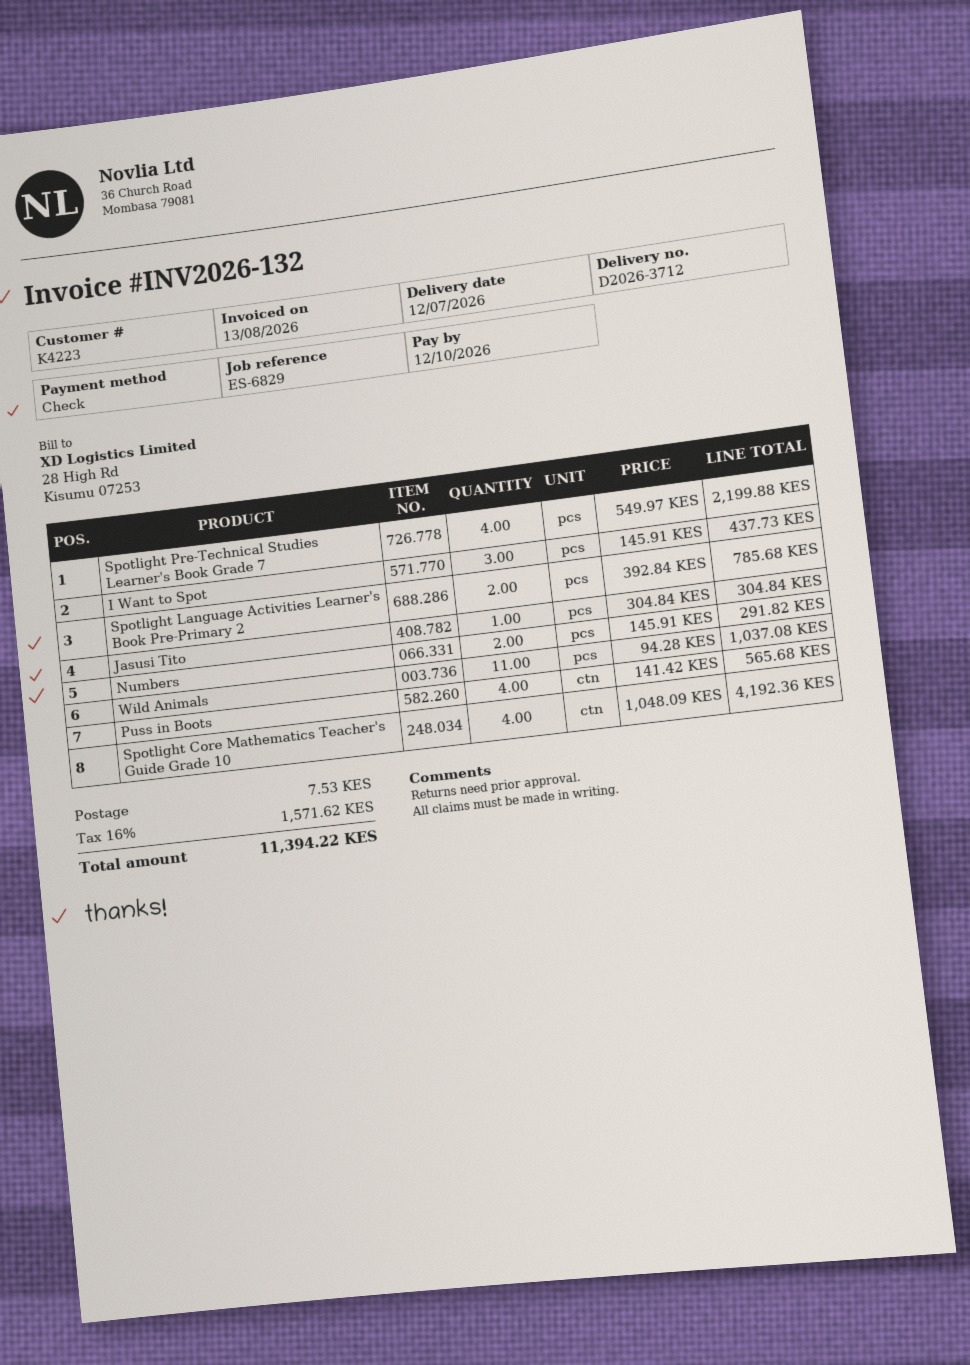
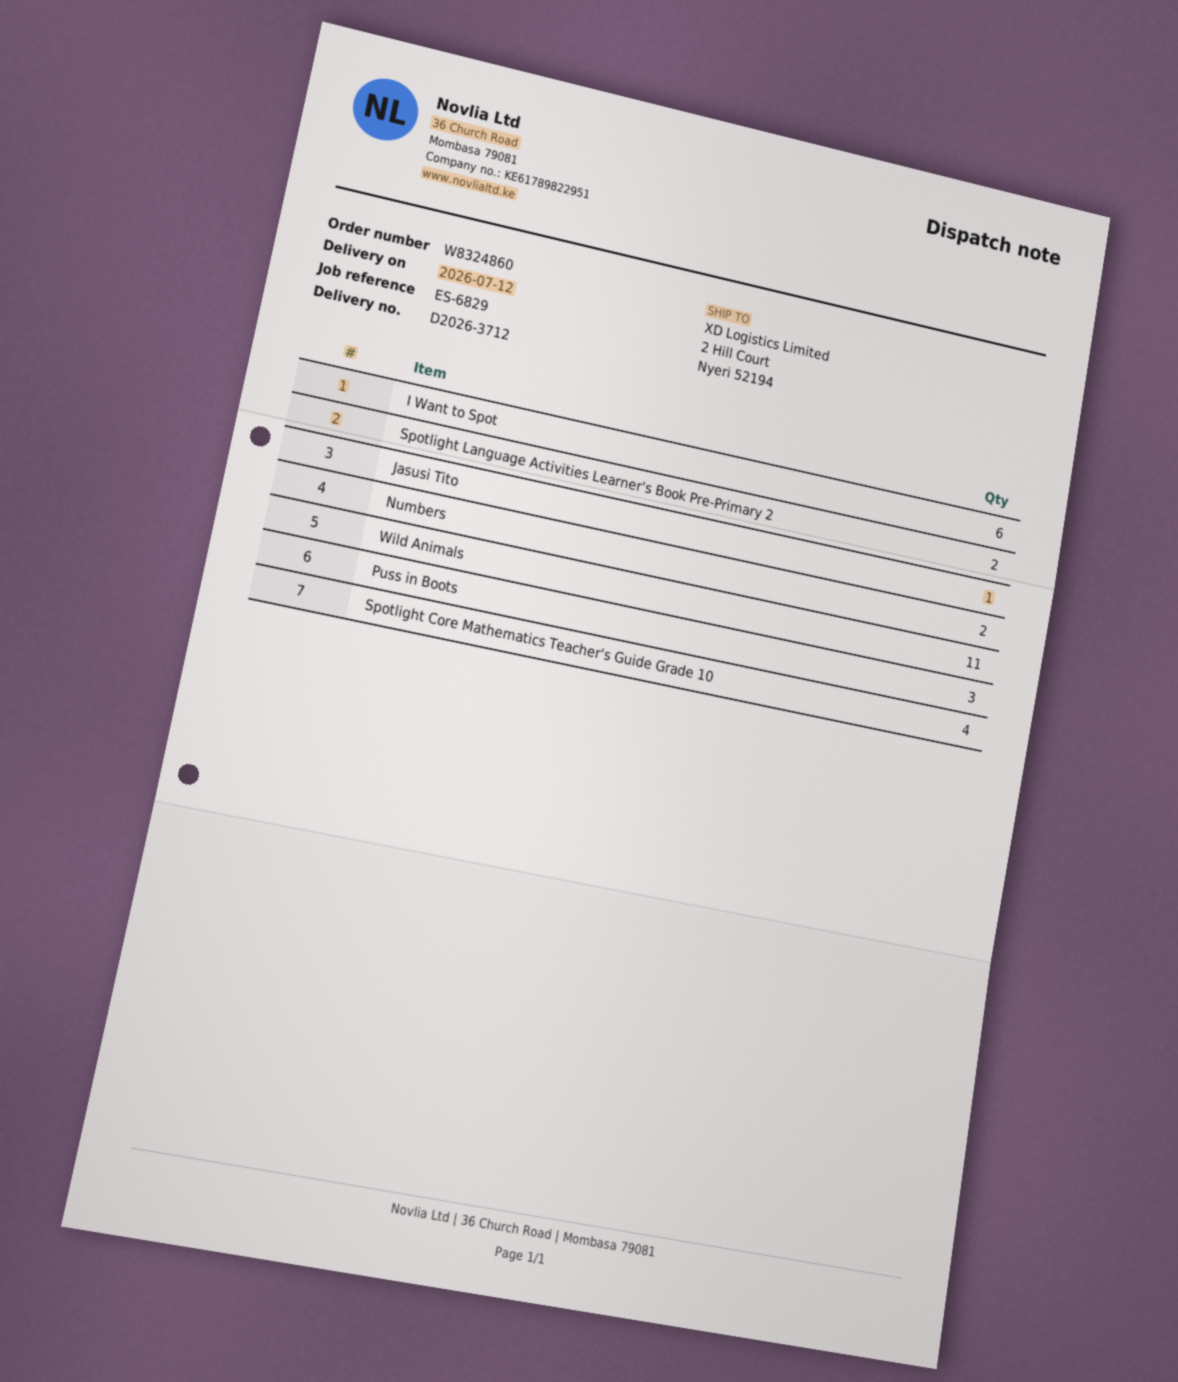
Spotlight Pre-Technical Studies Learner's Book Grade 7: 4 -> none
I Want to Spot: 3 -> 6
Puss in Boots: 4 -> 3

